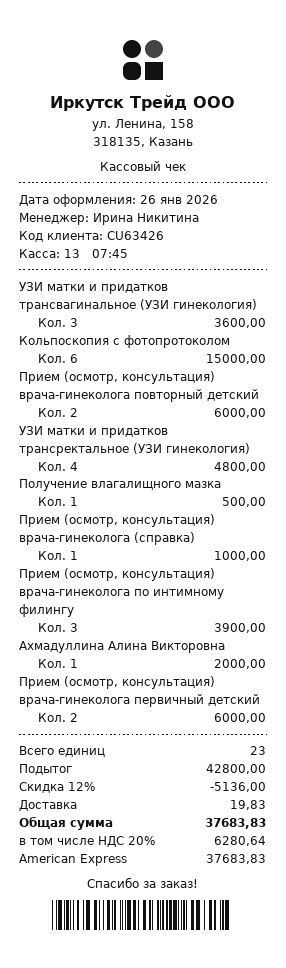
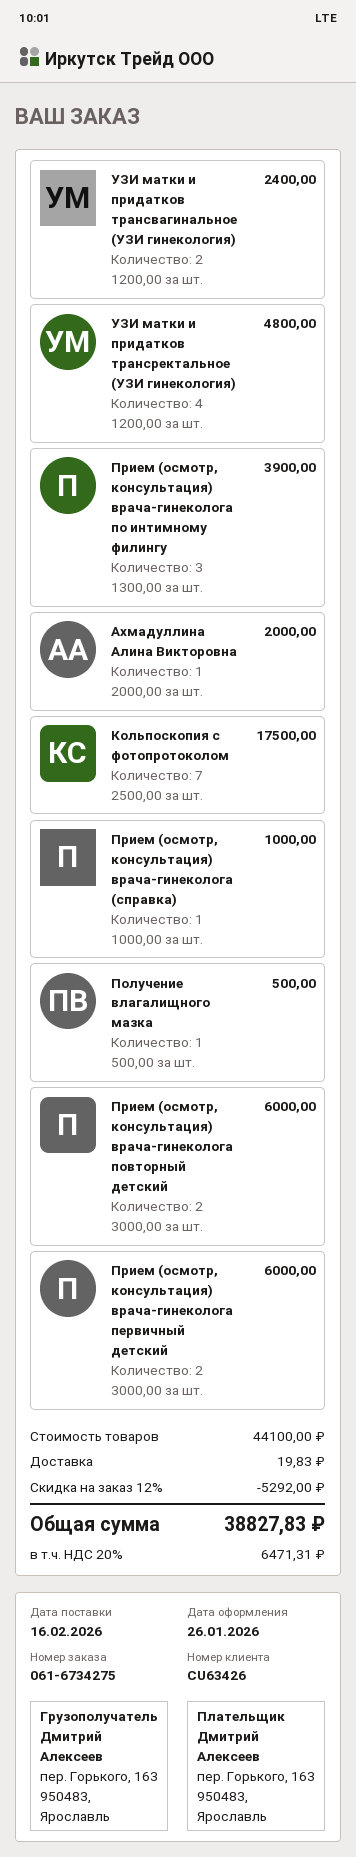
УЗИ матки и придатков трансвагинальное (УЗИ гинекология): 3 for 3600.00 -> 2 for 2400.00
Кольпоскопия с фотопротоколом: 6 for 15000.00 -> 7 for 17500.00
subtotal: 42800.00 -> 44100.00
discount: 12% = 5136.00 -> 12% = 5292.00
tax: 20% = 6280.64 -> 20% = 6471.31
total: 37683.83 -> 38827.83

